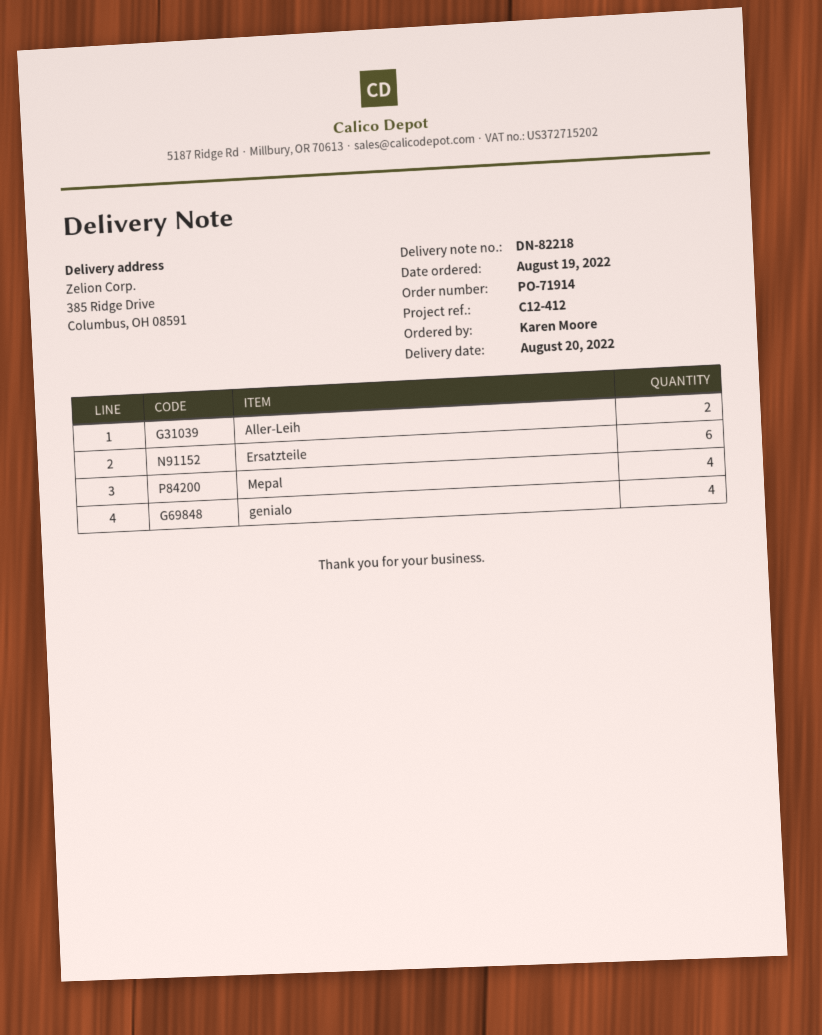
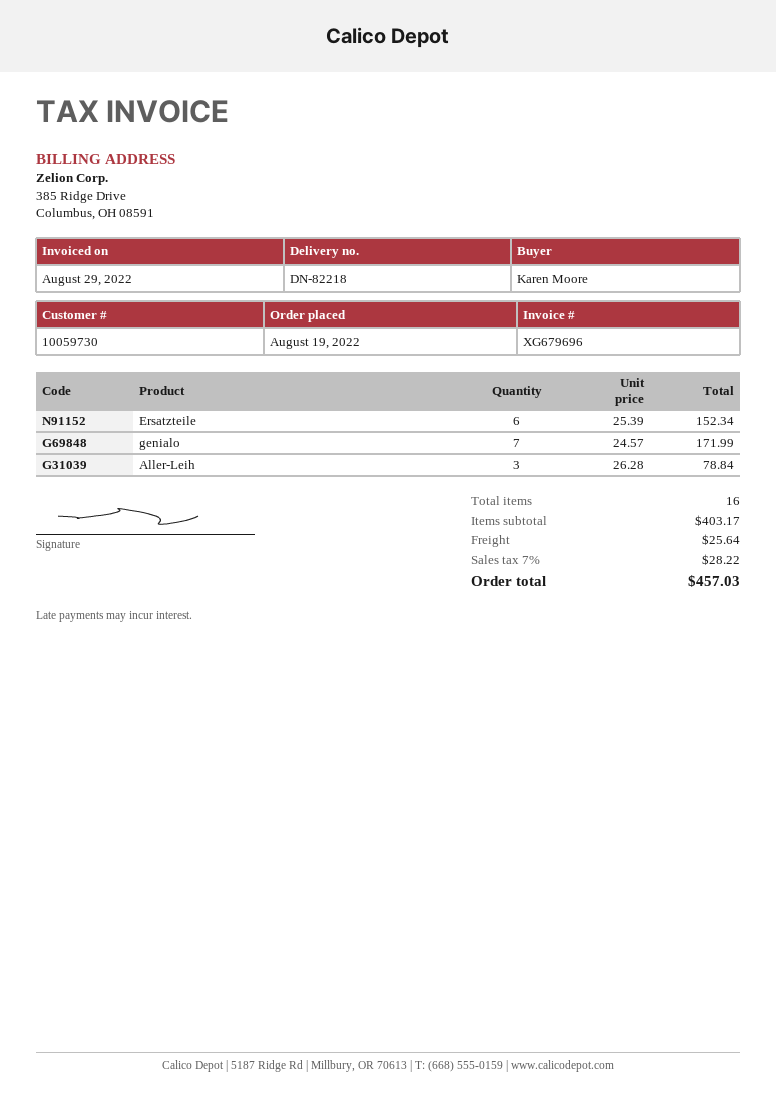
Aller-Leih: 2 -> 3
Mepal: 4 -> none
genialo: 4 -> 7

